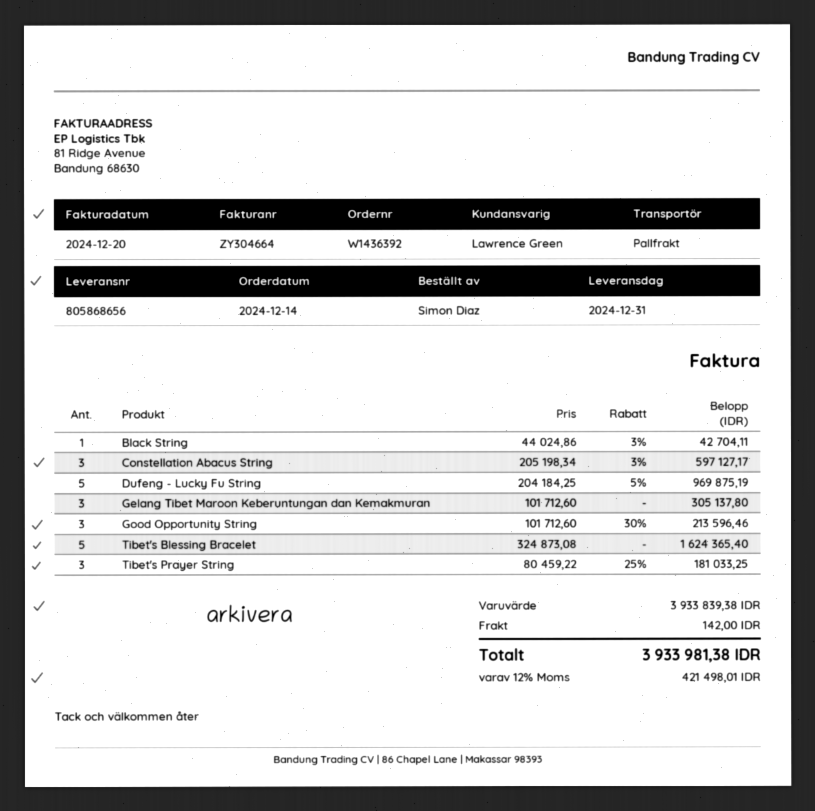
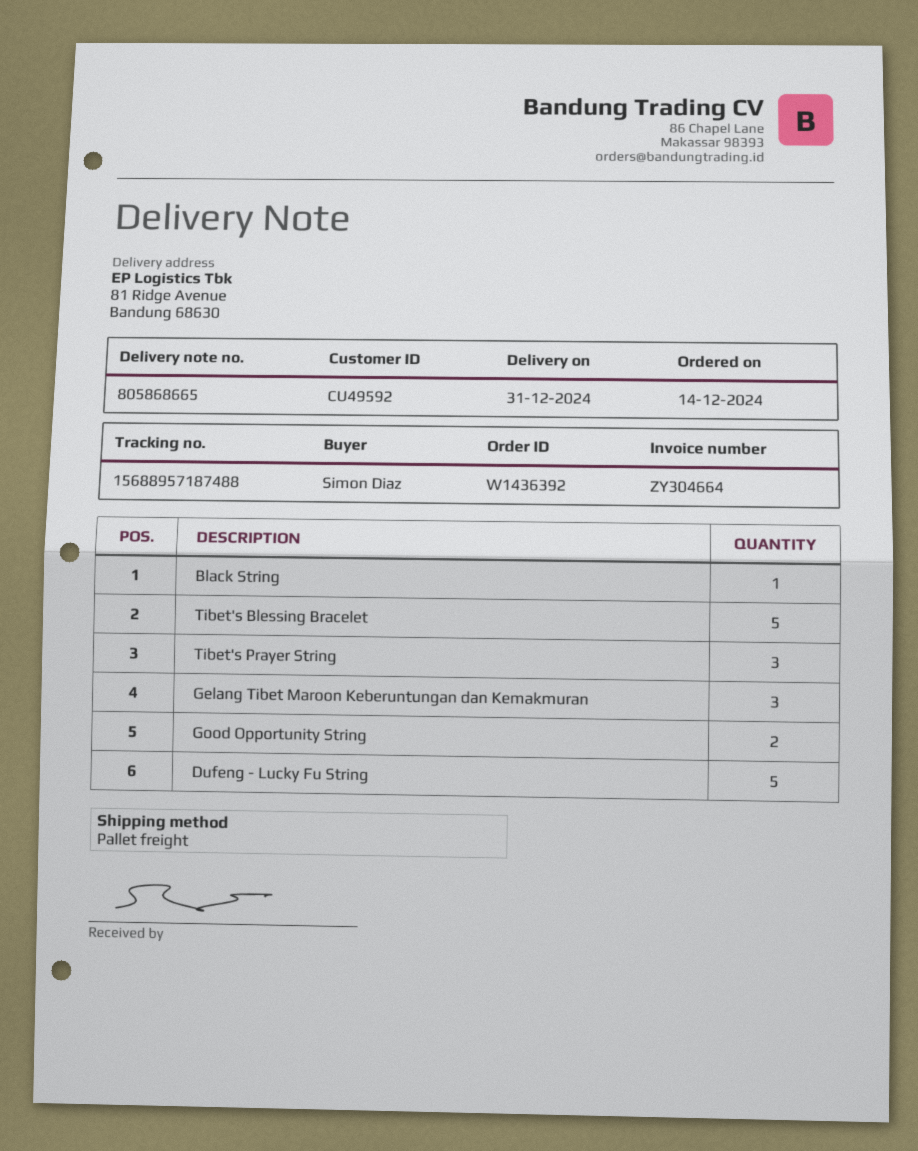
delivery note number: 805868656 -> 805868665
Constellation Abacus String: 3 -> none
Good Opportunity String: 3 -> 2

